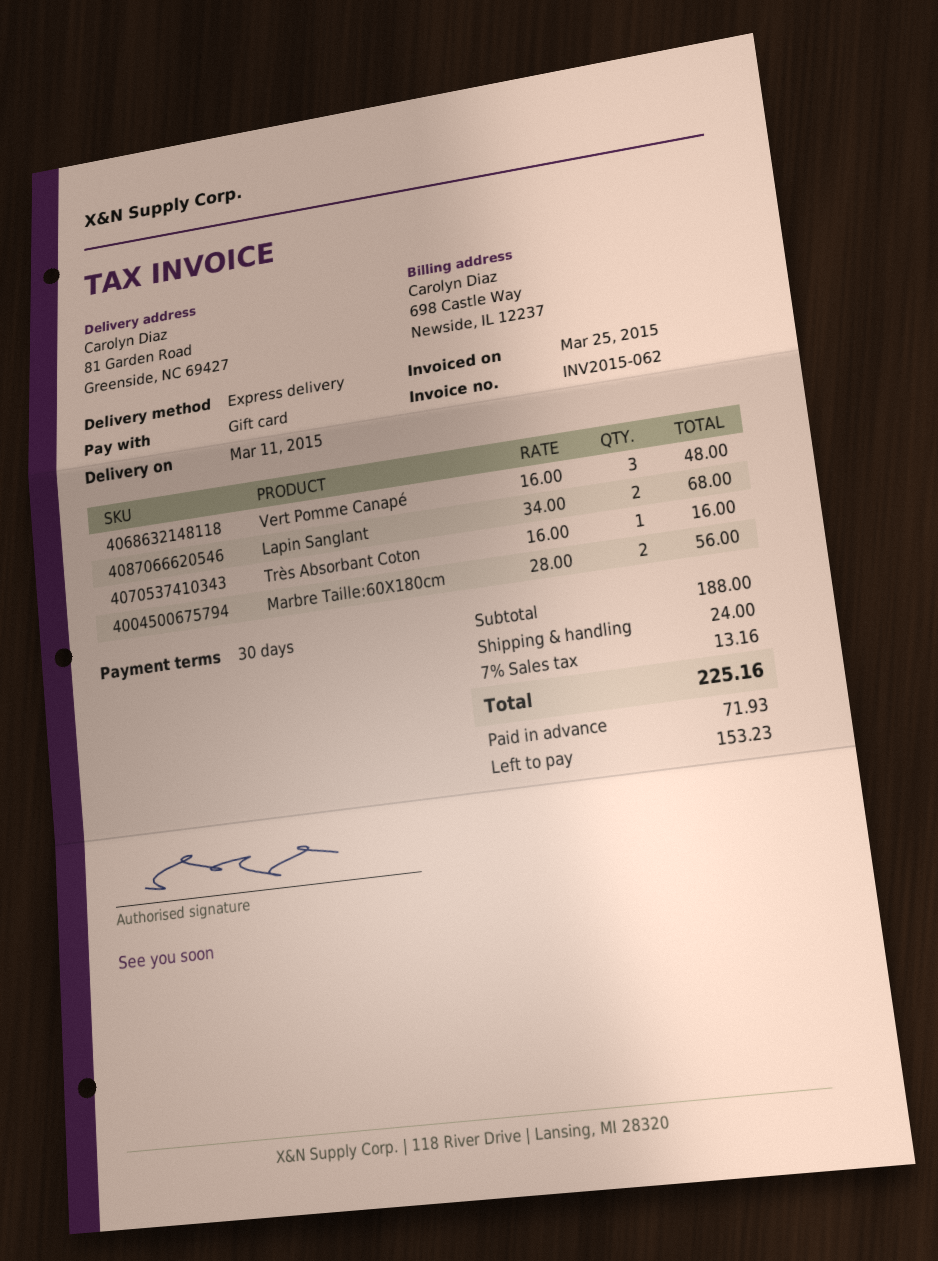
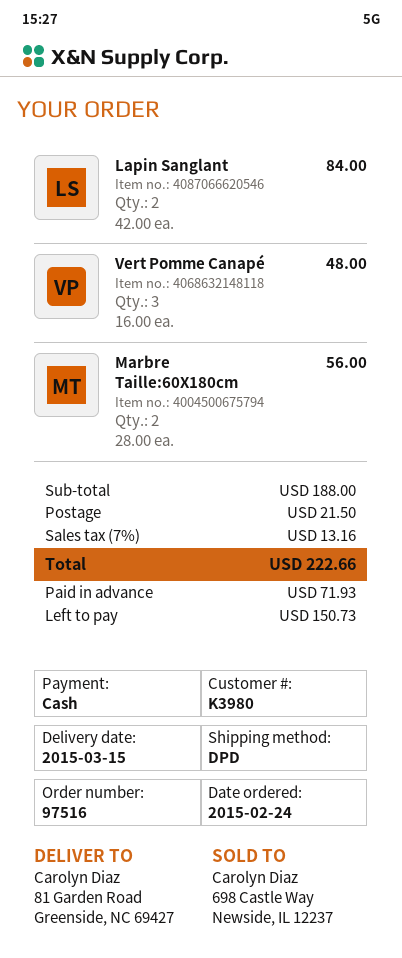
delivery date: 2015-03-11 -> 2015-03-15
payment method: gift card -> cash
shipping method: express -> DPD
Lapin Sanglant: 2 x 34.00 = 68.00 -> 2 x 42.00 = 84.00
Très Absorbant Coton: 1 x 16.00 = 16.00 -> none
shipping: 24.00 -> 21.50
total: 225.16 -> 222.66
balance: 153.23 -> 150.73

